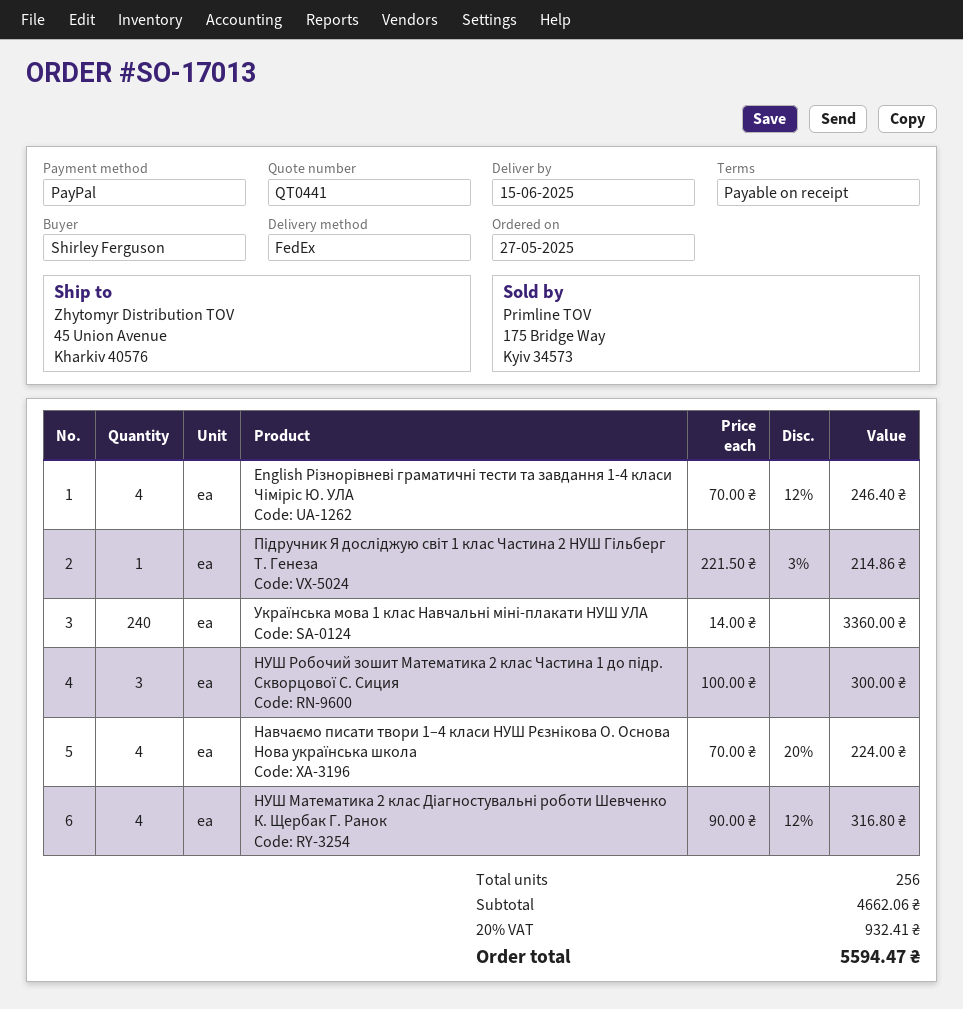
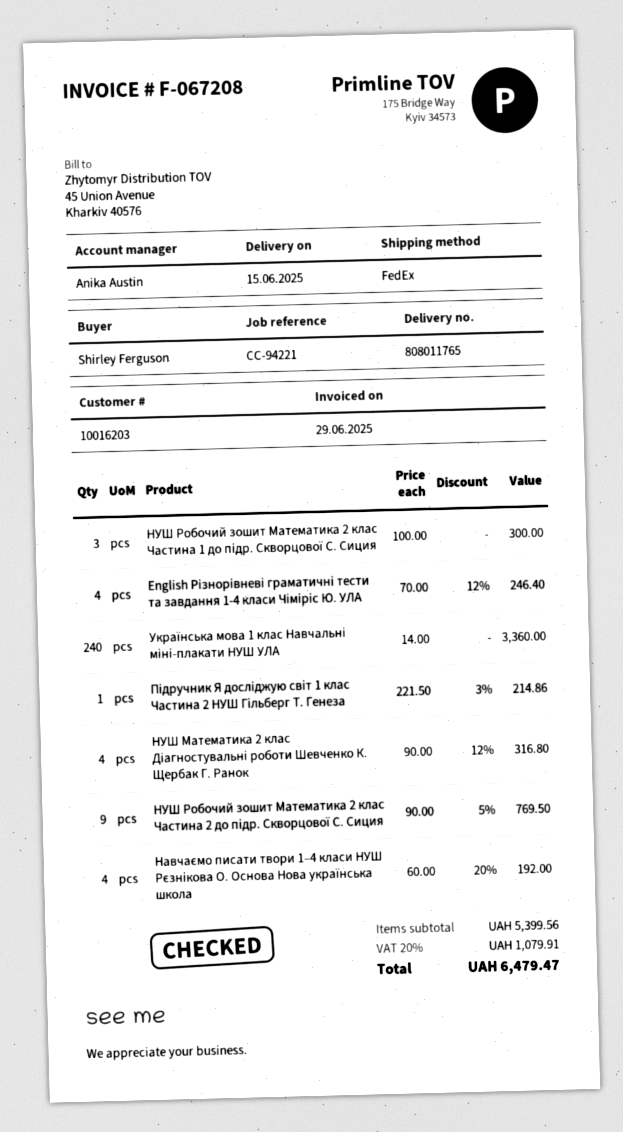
Навчаємо писати твори 1–4 класи НУШ Рєзнікова О. Основа Нова українська школа: 4 x 70.00 - 20% = 224.00 -> 4 x 60.00 - 20% = 192.00
НУШ Робочий зошит Математика 2 клас Частина 2 до підр. Скворцової С. Сиция: none -> 9 x 90.00 - 5% = 769.50
subtotal: 4662.06 -> 5399.56
tax: 20% = 932.41 -> 20% = 1079.91
total: 5594.47 -> 6479.47

